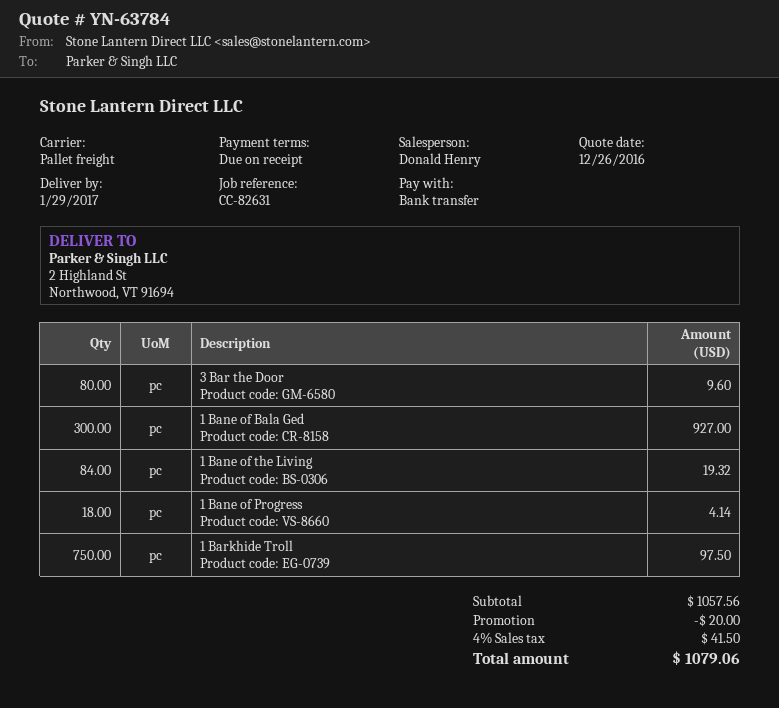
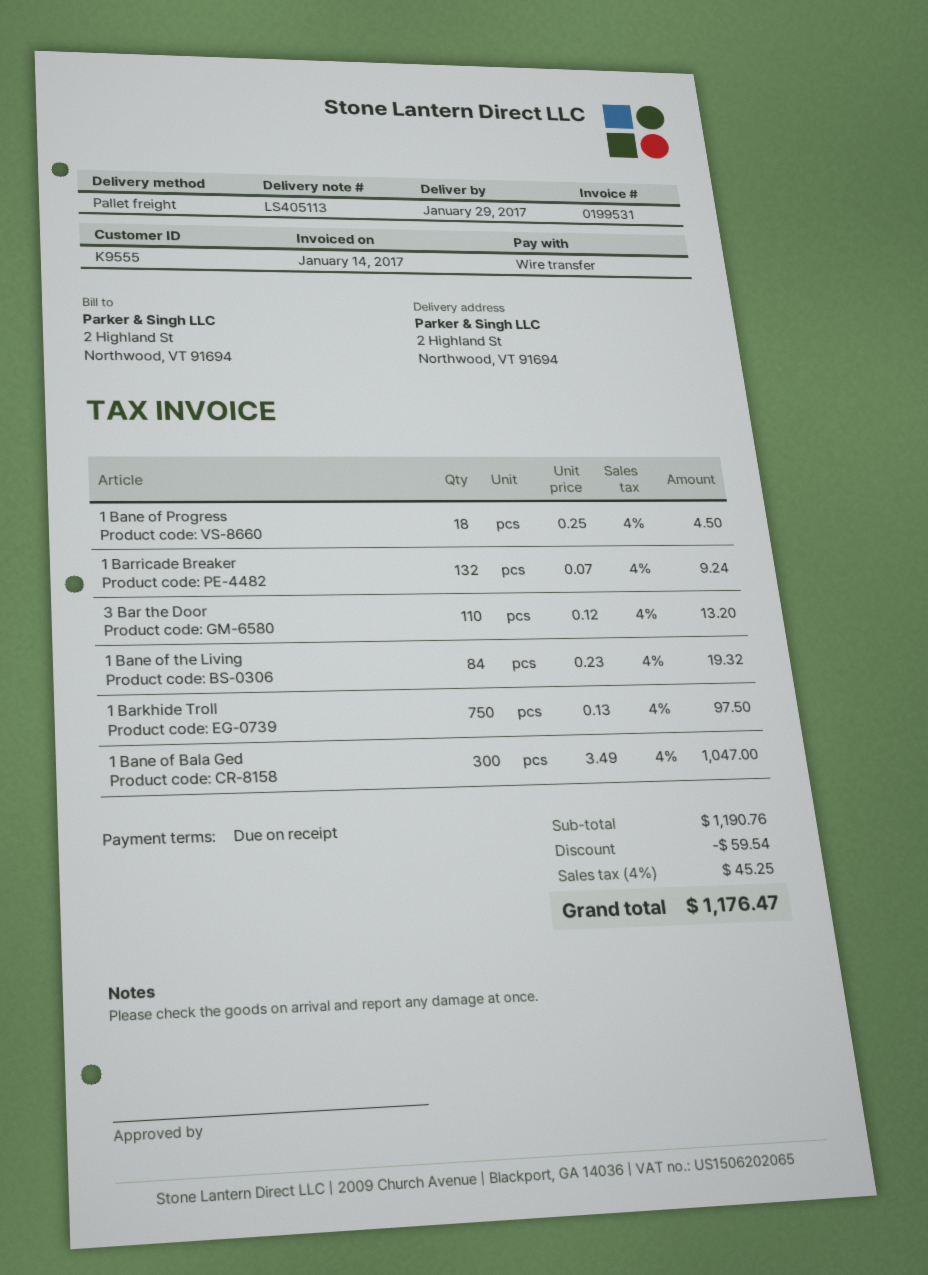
3 Bar the Door: 80 for 9.60 -> 110 for 13.20
1 Bane of Bala Ged: 300 for 927.00 -> 300 for 1047.00
1 Bane of Progress: 18 for 4.14 -> 18 for 4.50
1 Barricade Breaker: none -> 132 for 9.24
subtotal: 1057.56 -> 1190.76
discount: 20.00 -> 59.54
tax: 4% = 41.50 -> 4% = 45.25
total: 1079.06 -> 1176.47

